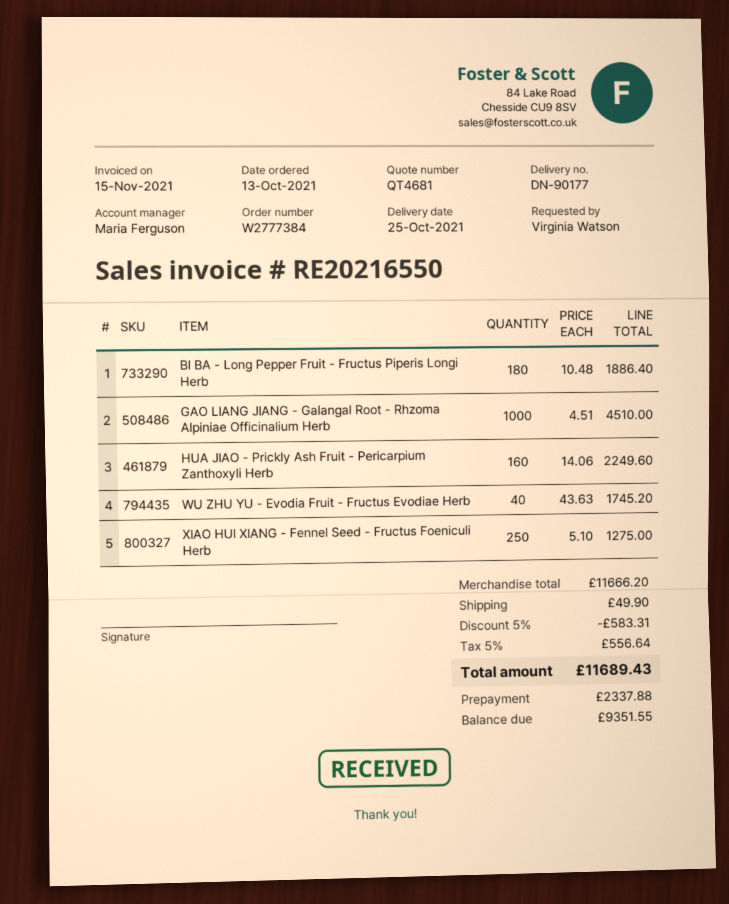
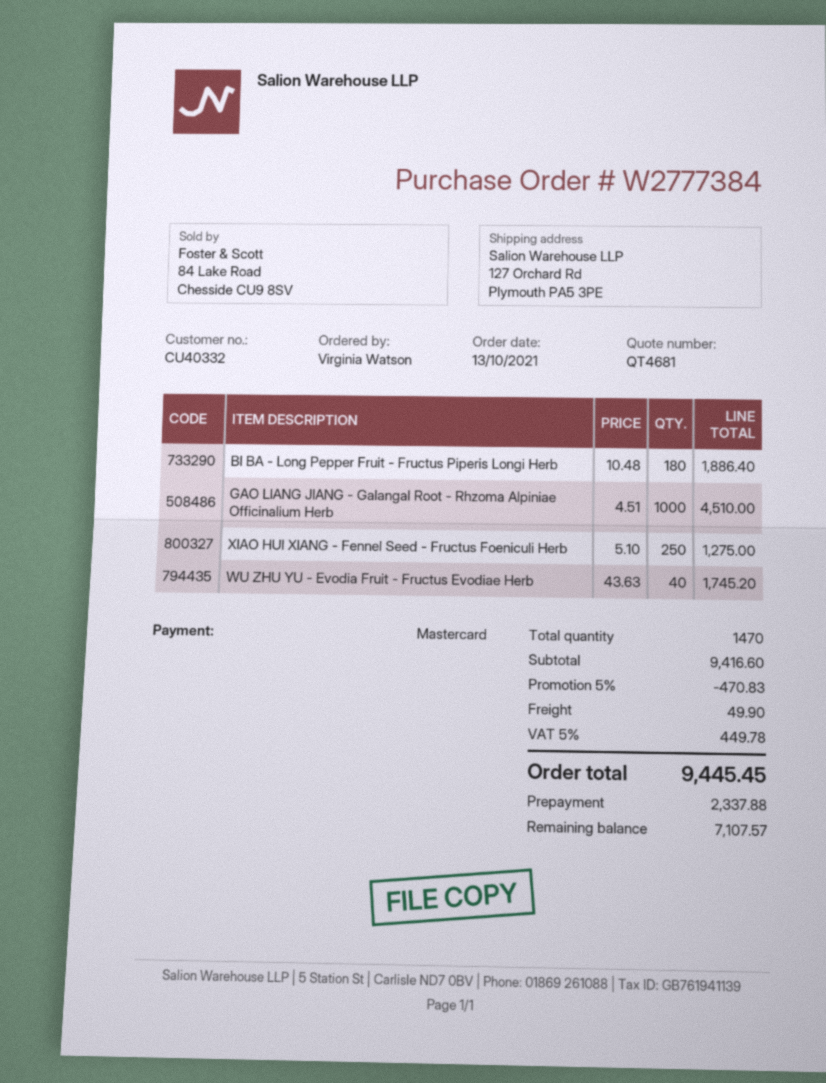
HUA JIAO - Prickly Ash Fruit - Pericarpium Zanthoxyli Herb: 160 x 14.06 = 2249.60 -> none
subtotal: 11666.20 -> 9416.60
discount: 5% = 583.31 -> 5% = 470.83
tax: 5% = 556.64 -> 5% = 449.78
total: 11689.43 -> 9445.45
balance: 9351.55 -> 7107.57

